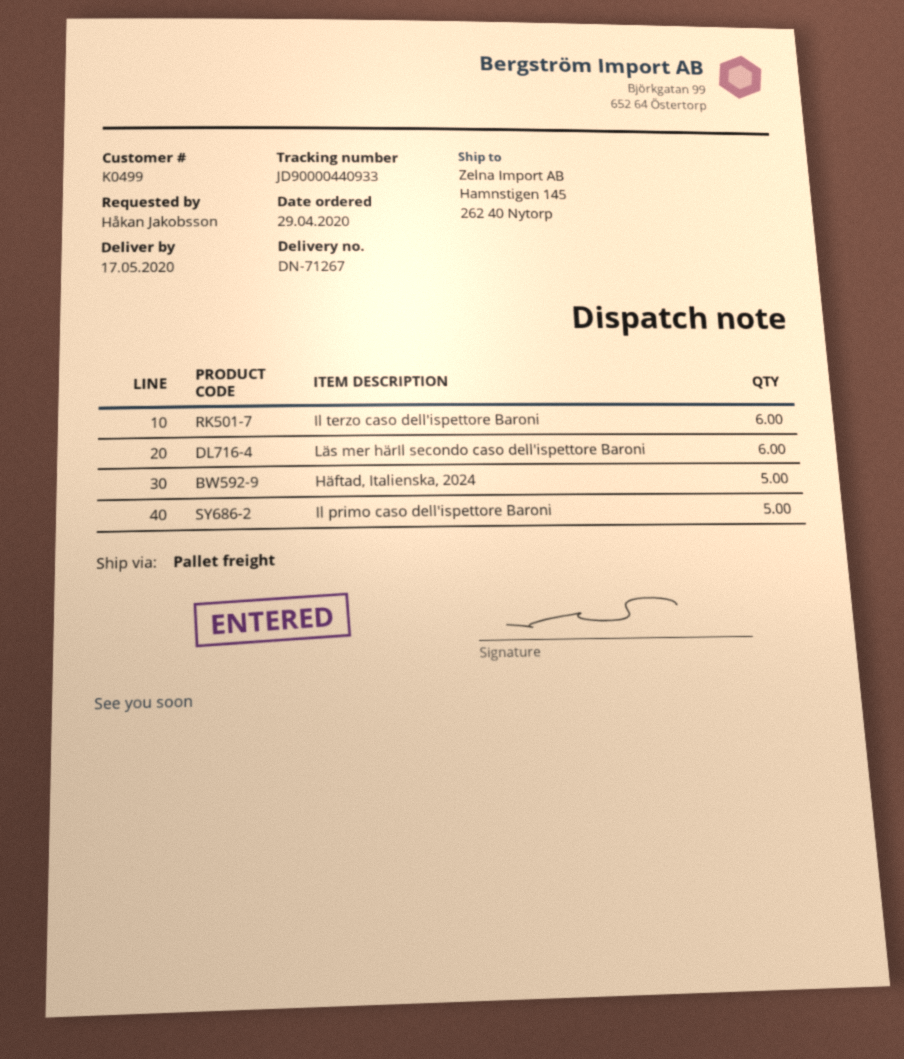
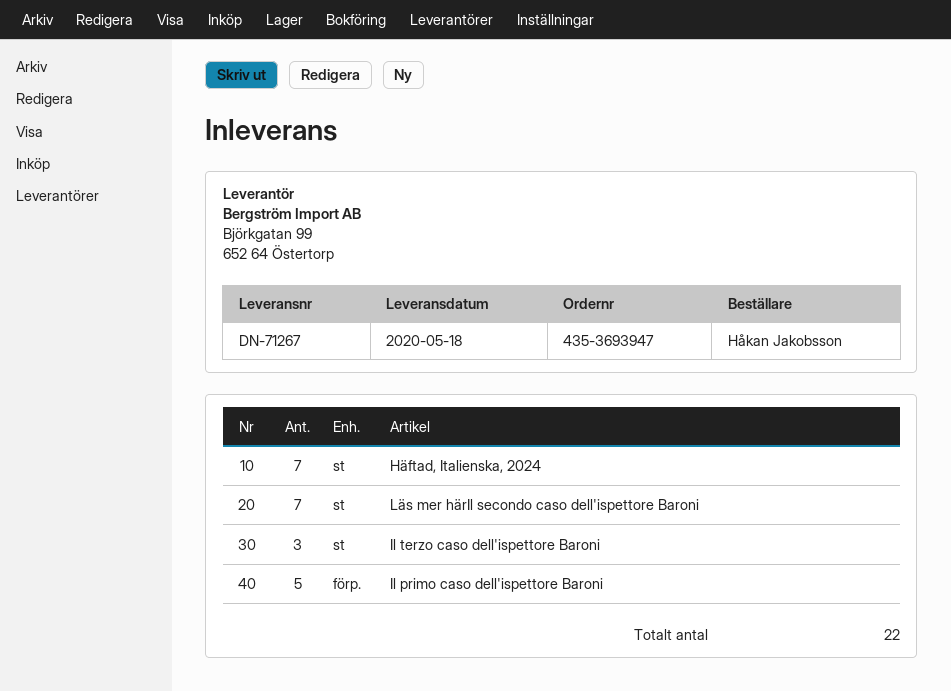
delivery date: 2020-05-17 -> 2020-05-18
Il terzo caso dell'ispettore Baroni: 6 -> 3
Läs mer härIl secondo caso dell'ispettore Baroni: 6 -> 7
Häftad, Italienska, 2024: 5 -> 7

